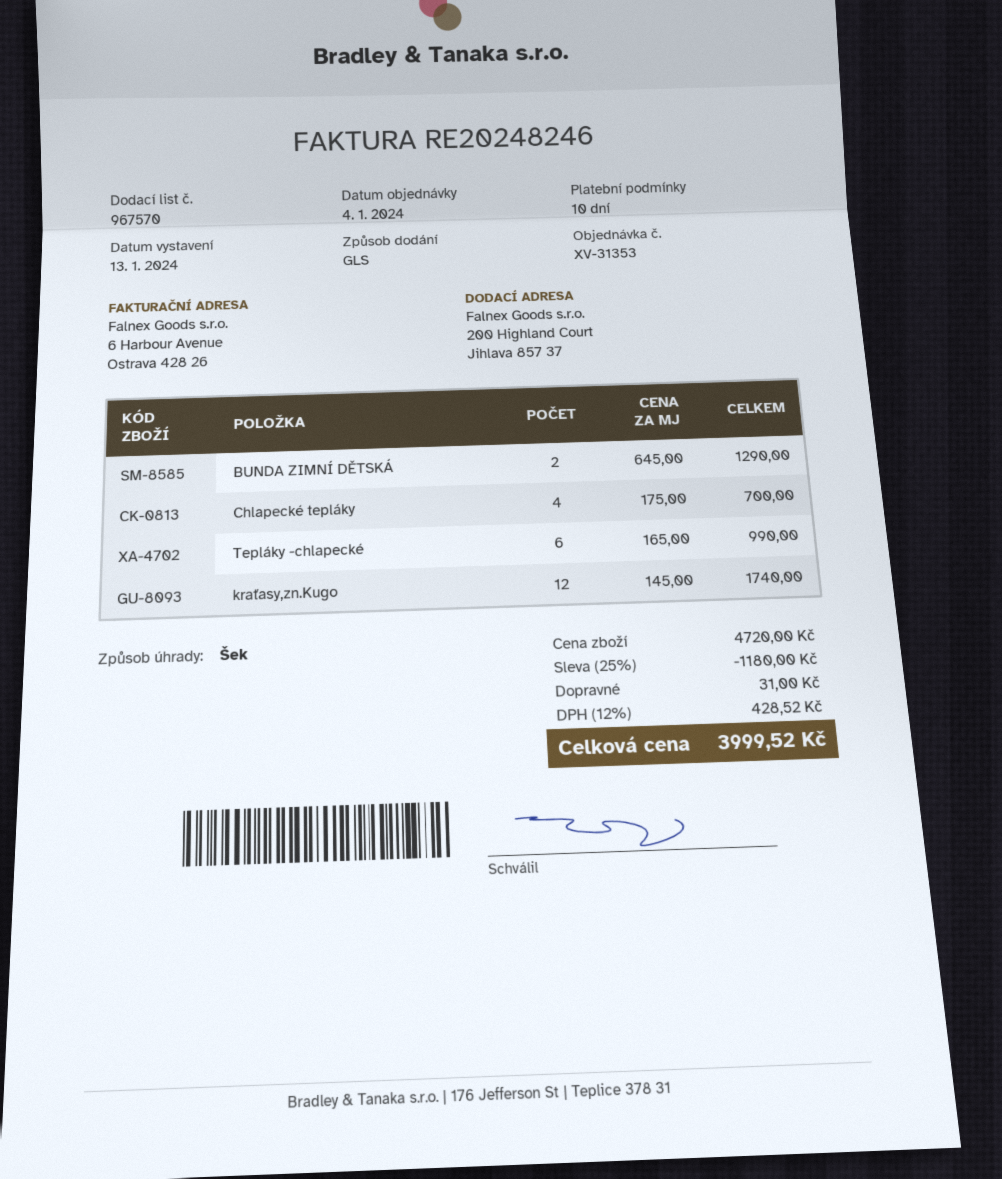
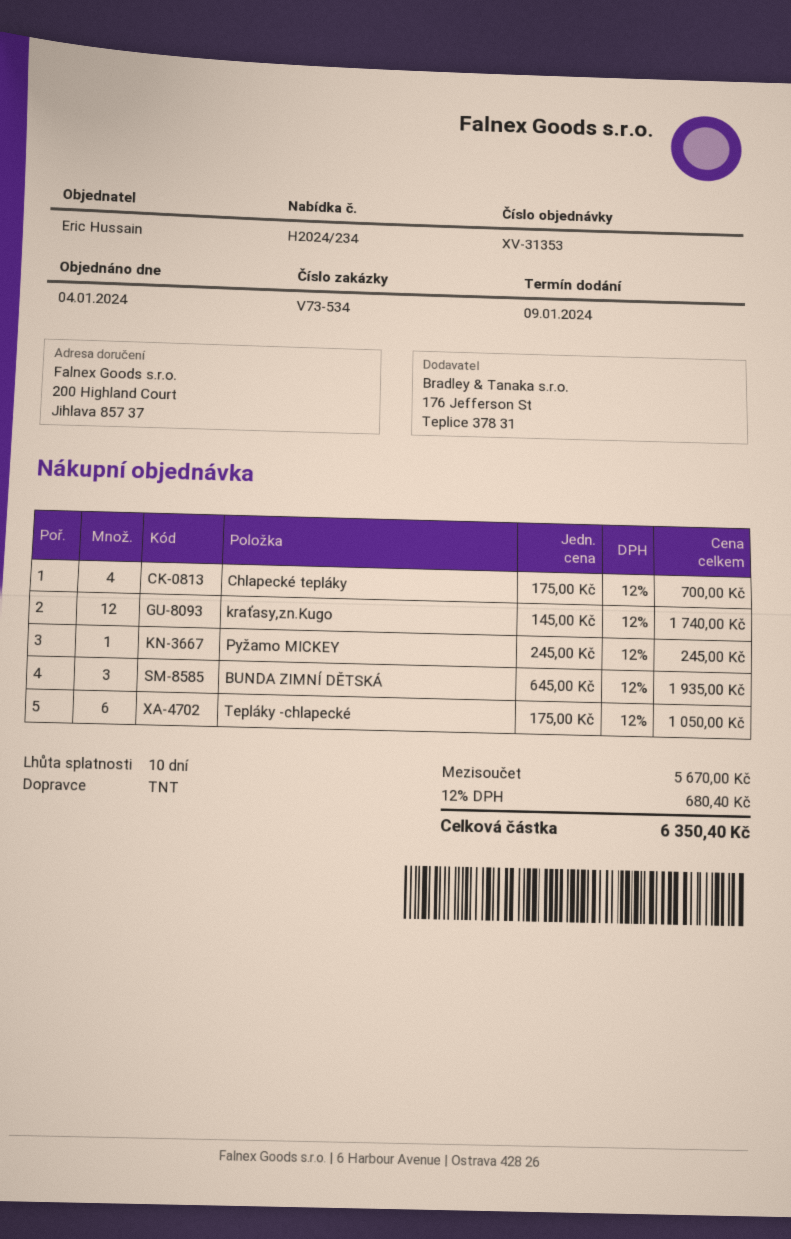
shipping method: GLS -> TNT
BUNDA ZIMNÍ DĚTSKÁ: 2 x 645.00 = 1290.00 -> 3 x 645.00 = 1935.00
Tepláky -chlapecké: 6 x 165.00 = 990.00 -> 6 x 175.00 = 1050.00
Pyžamo MICKEY: none -> 1 x 245.00 = 245.00
subtotal: 4720.00 -> 5670.00
discount: 25% = 1180.00 -> none
shipping: 31.00 -> none
tax: 12% = 428.52 -> 12% = 680.40
total: 3999.52 -> 6350.40

